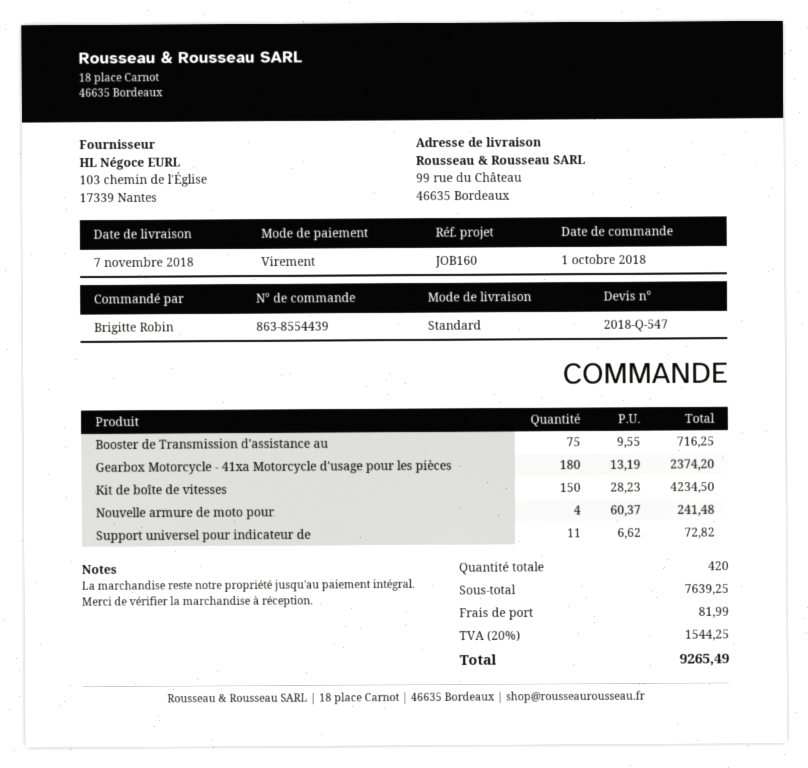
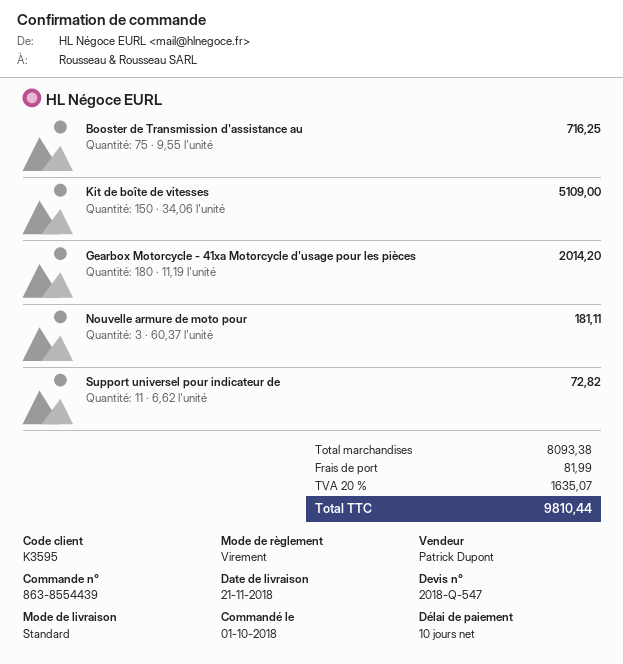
delivery date: 2018-11-07 -> 2018-11-21
Gearbox Motorcycle - 41xa Motorcycle d'usage pour les pièces: 180 x 13.19 = 2374.20 -> 180 x 11.19 = 2014.20
Kit de boîte de vitesses: 150 x 28.23 = 4234.50 -> 150 x 34.06 = 5109.00
Nouvelle armure de moto pour: 4 x 60.37 = 241.48 -> 3 x 60.37 = 181.11
subtotal: 7639.25 -> 8093.38
tax: 20% = 1544.25 -> 20% = 1635.07
total: 9265.49 -> 9810.44

